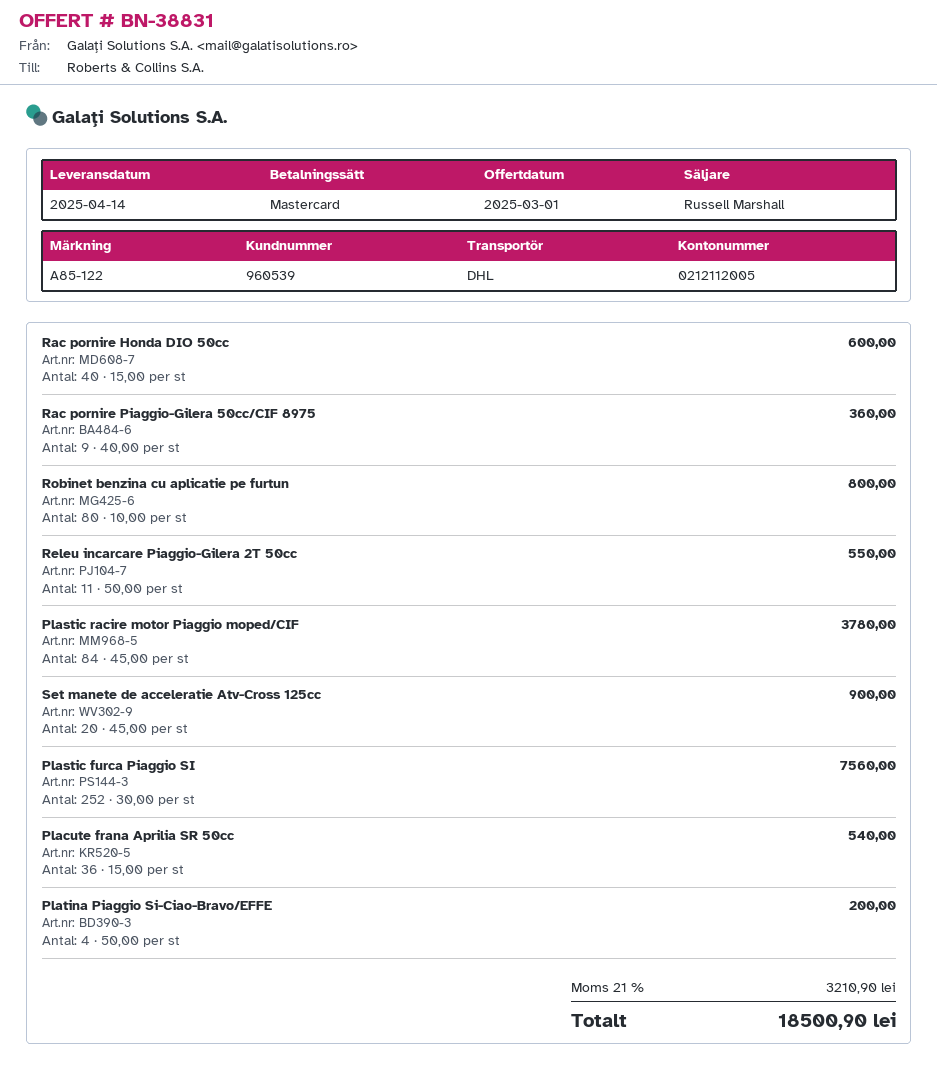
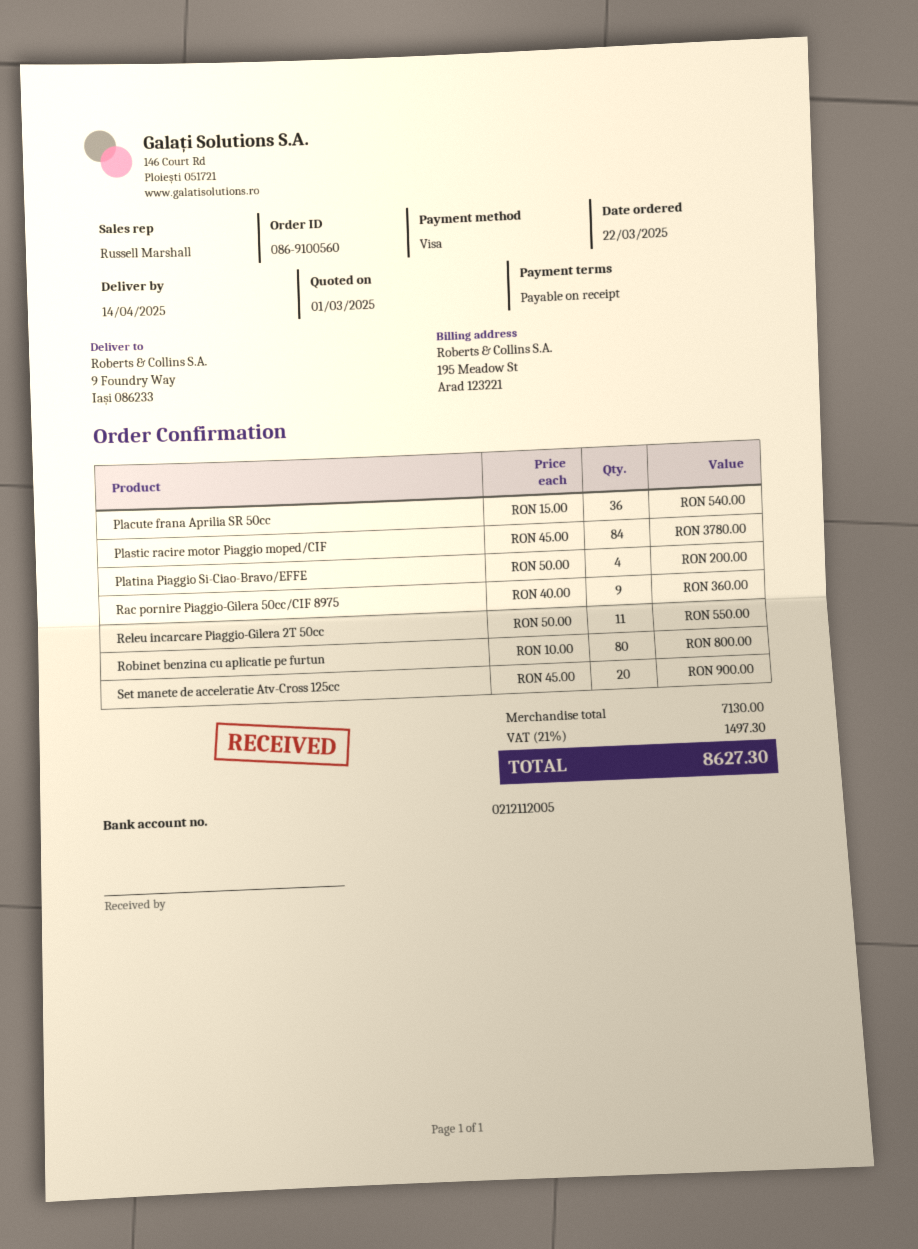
payment method: Mastercard -> Visa
Rac pornire Honda DIO 50cc: 40 x 15.00 = 600.00 -> none
Plastic furca Piaggio SI: 252 x 30.00 = 7560.00 -> none
tax: 21% = 3210.90 -> 21% = 1497.30
total: 18500.90 -> 8627.30

